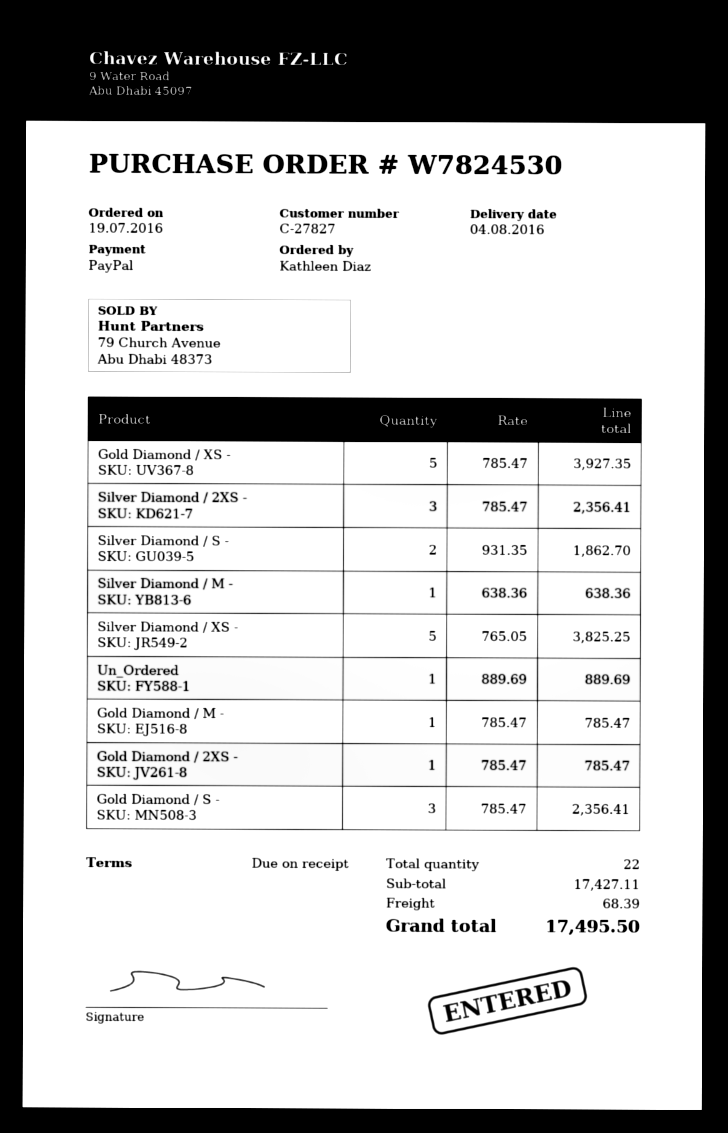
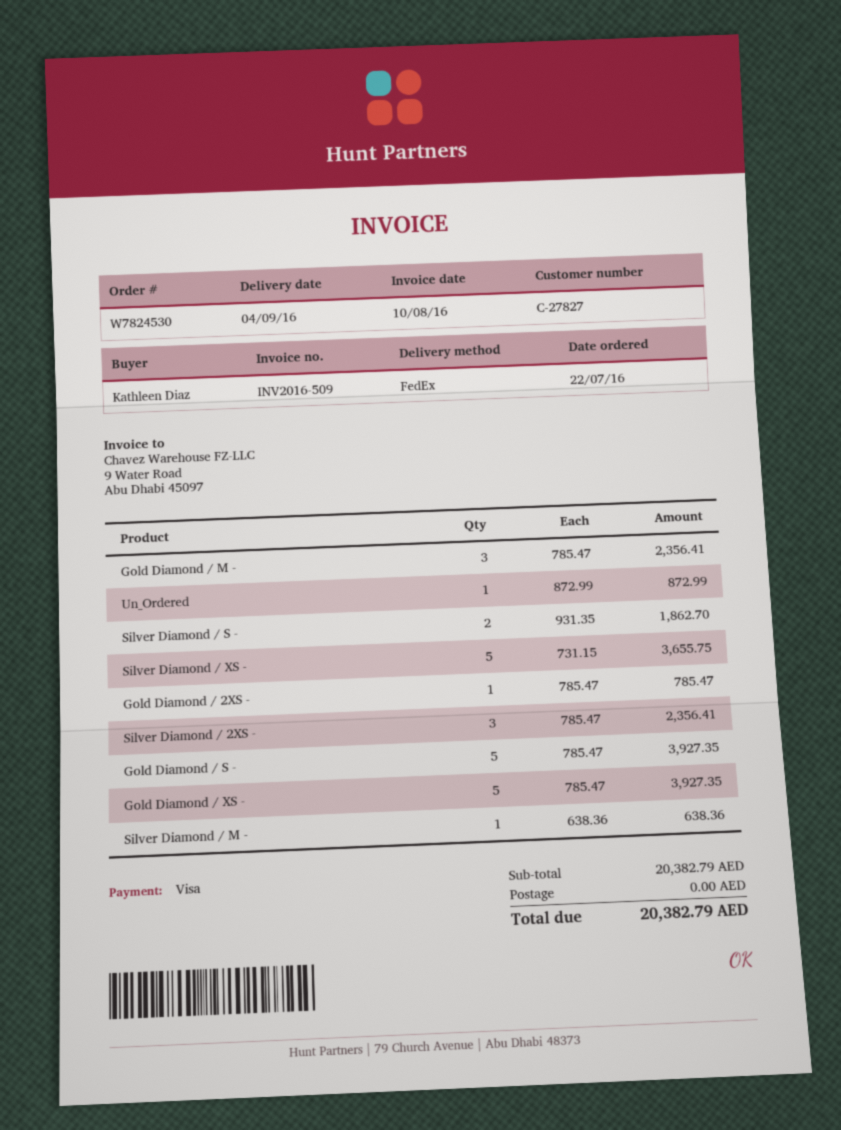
order date: 2016-07-19 -> 2016-07-22
delivery date: 2016-08-04 -> 2016-09-04
payment method: PayPal -> Visa
Silver Diamond / XS -: 5 x 765.05 = 3825.25 -> 5 x 731.15 = 3655.75
Un_Ordered: 1 x 889.69 = 889.69 -> 1 x 872.99 = 872.99
Gold Diamond / M -: 1 x 785.47 = 785.47 -> 3 x 785.47 = 2356.41
Gold Diamond / S -: 3 x 785.47 = 2356.41 -> 5 x 785.47 = 3927.35
subtotal: 17427.11 -> 20382.79
shipping: 68.39 -> 0.00
total: 17495.50 -> 20382.79

